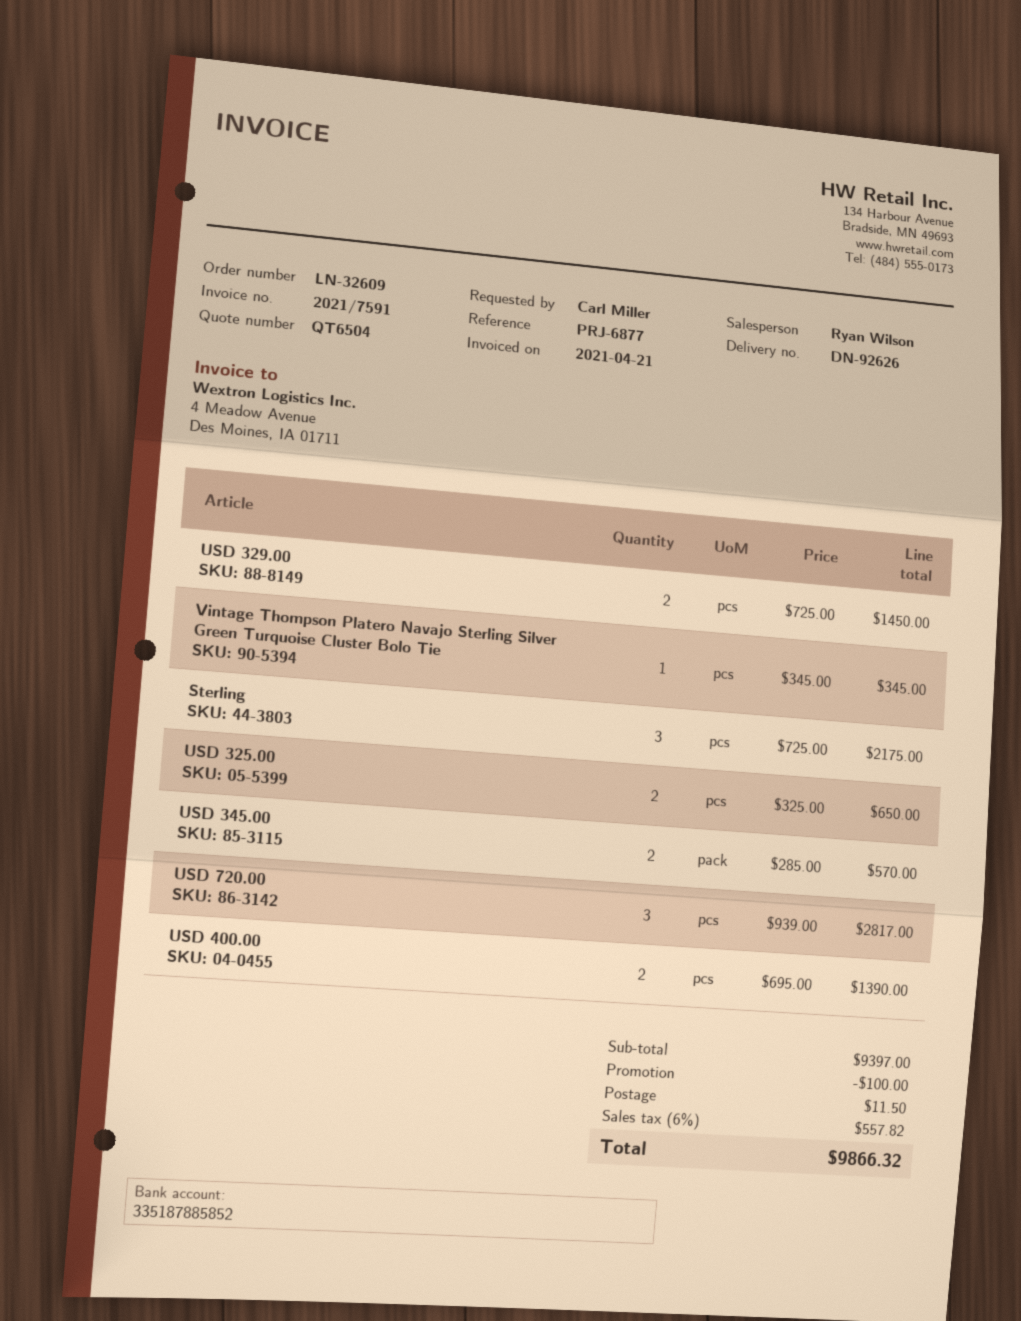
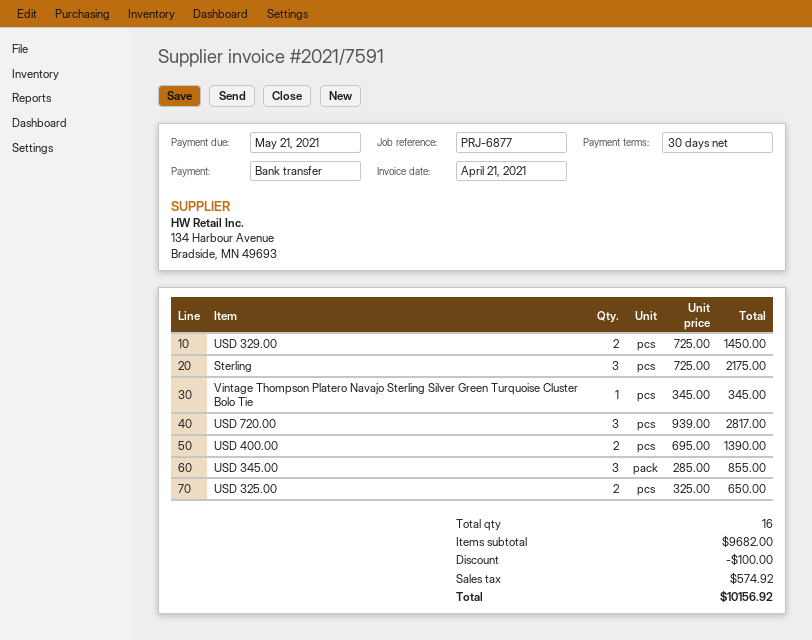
USD 345.00: 2 x 285.00 = 570.00 -> 3 x 285.00 = 855.00
subtotal: 9397.00 -> 9682.00
shipping: 11.50 -> none
tax: 557.82 -> 574.92
total: 9866.32 -> 10156.92

